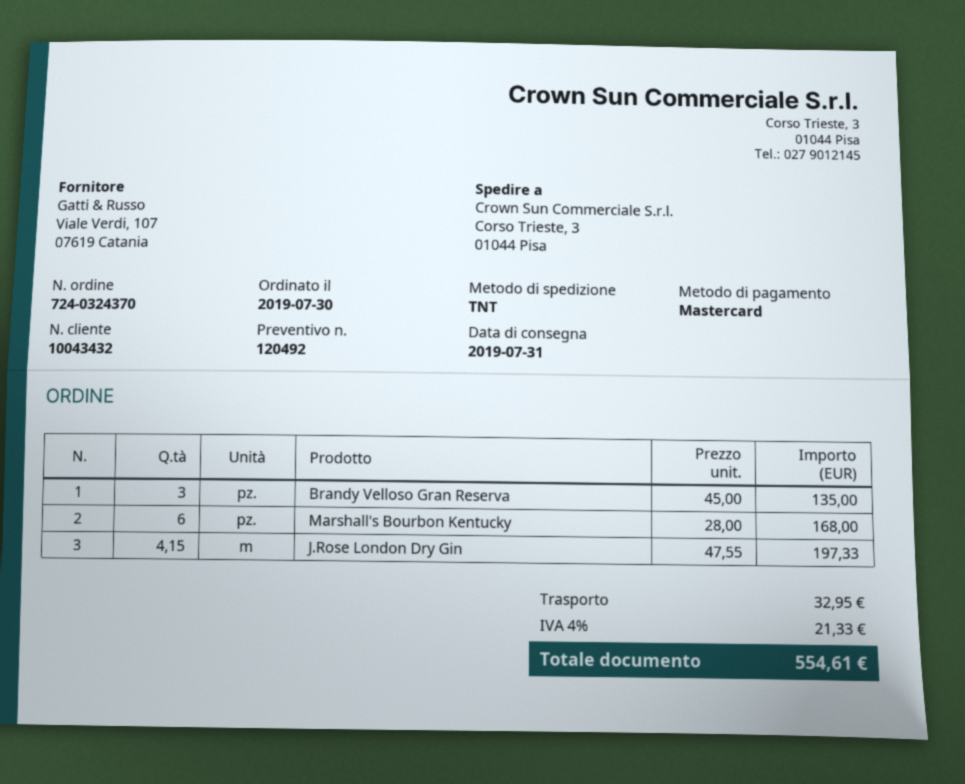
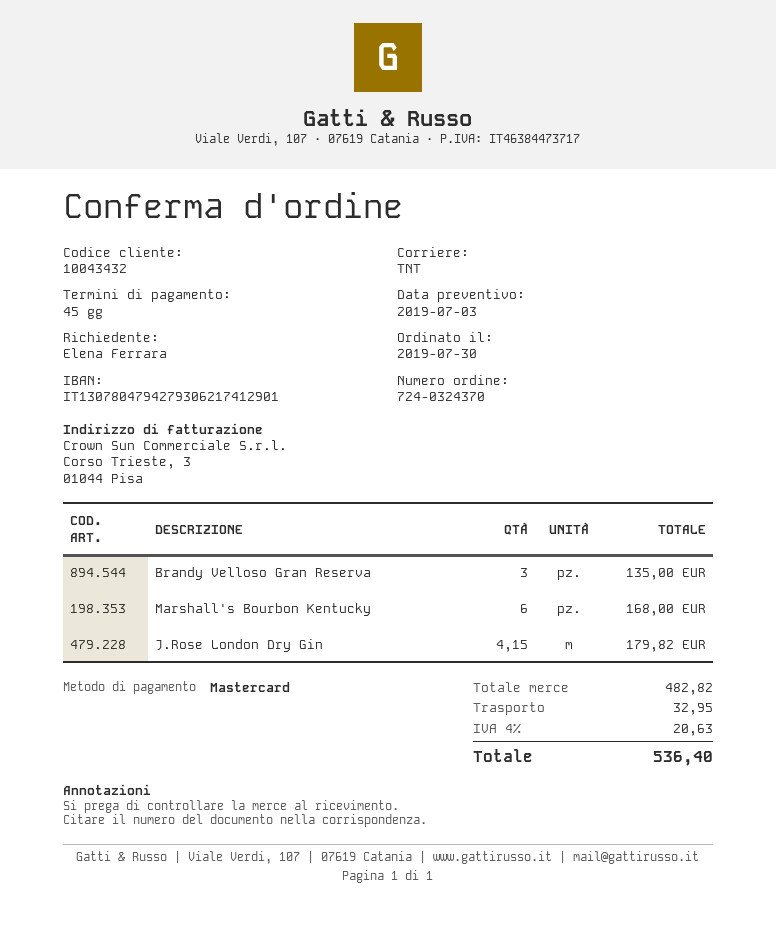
J.Rose London Dry Gin: 4.15 for 197.33 -> 4.15 for 179.82
tax: 4% = 21.33 -> 4% = 20.63
total: 554.61 -> 536.40

